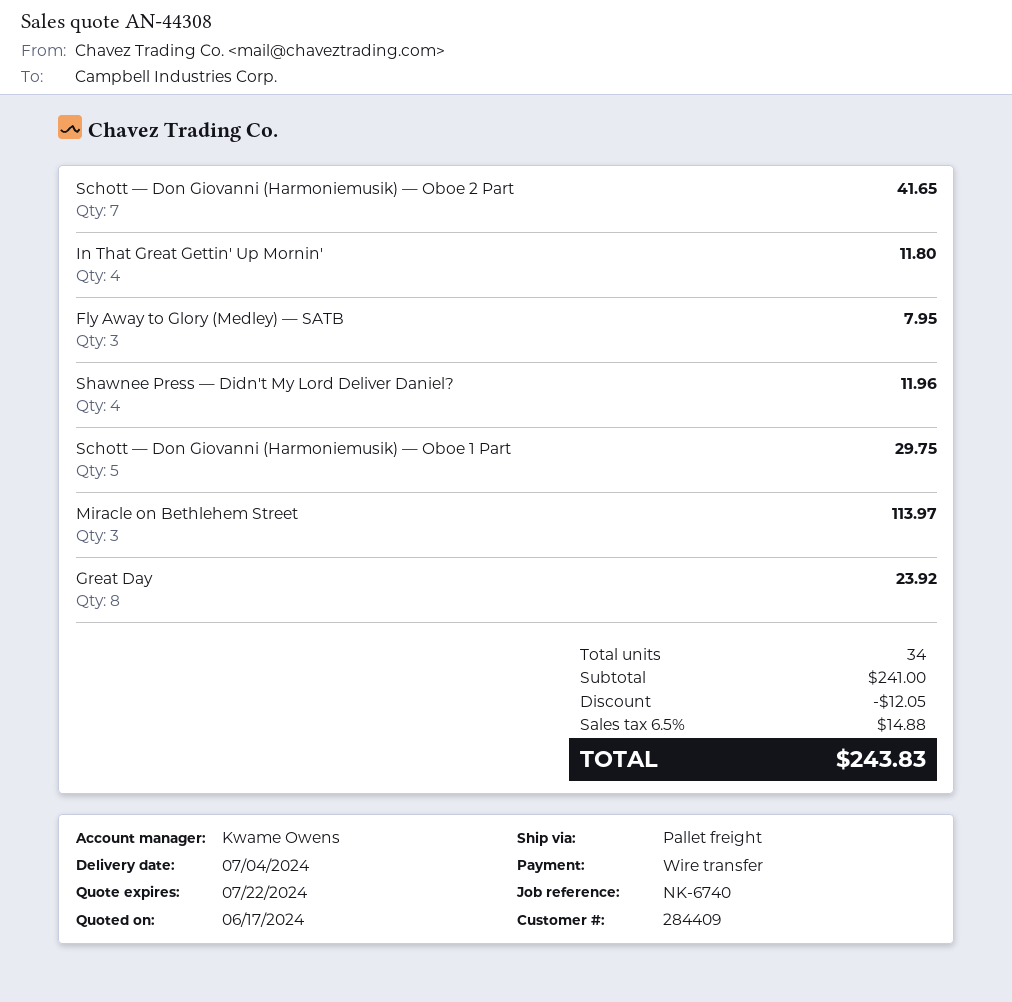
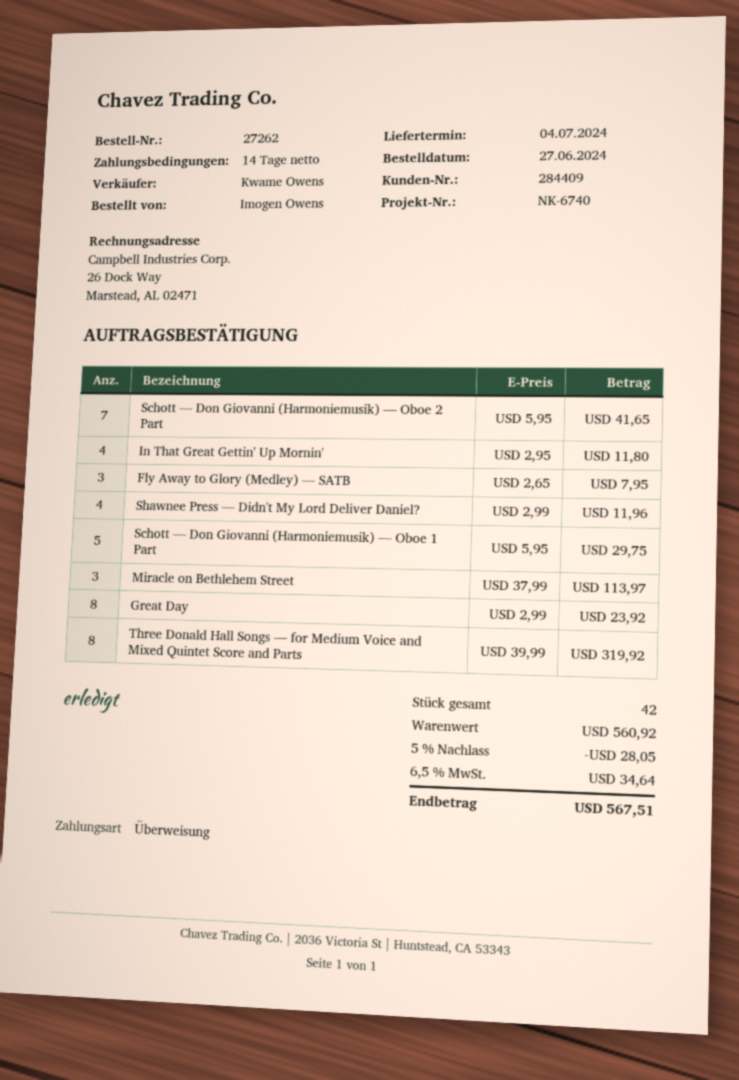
Three Donald Hall Songs — for Medium Voice and Mixed Quintet Score and Parts: none -> 8 for 319.92
total quantity: 34 -> 42
subtotal: 241.00 -> 560.92
discount: 12.05 -> 28.05
tax: 6.5% = 14.88 -> 6.5% = 34.64
total: 243.83 -> 567.51

